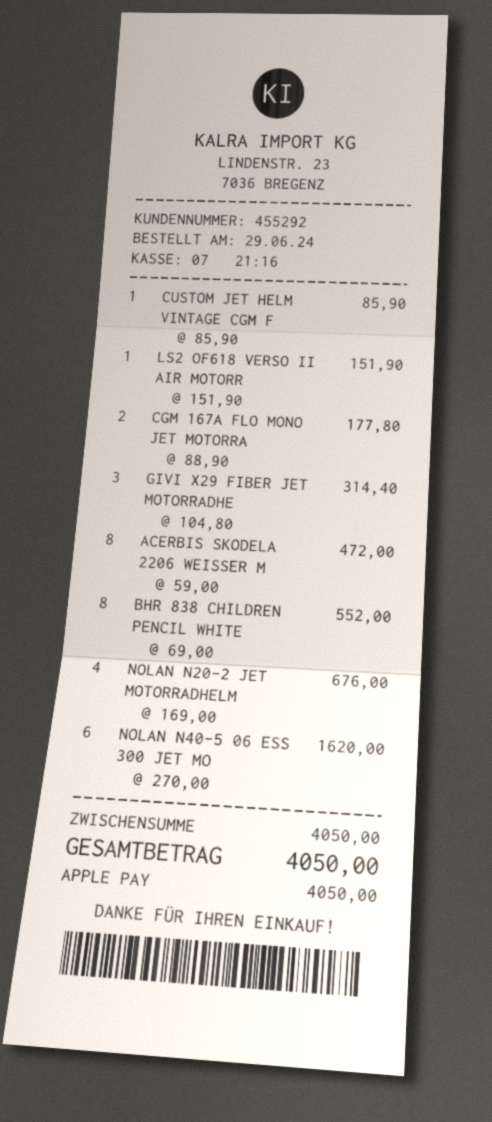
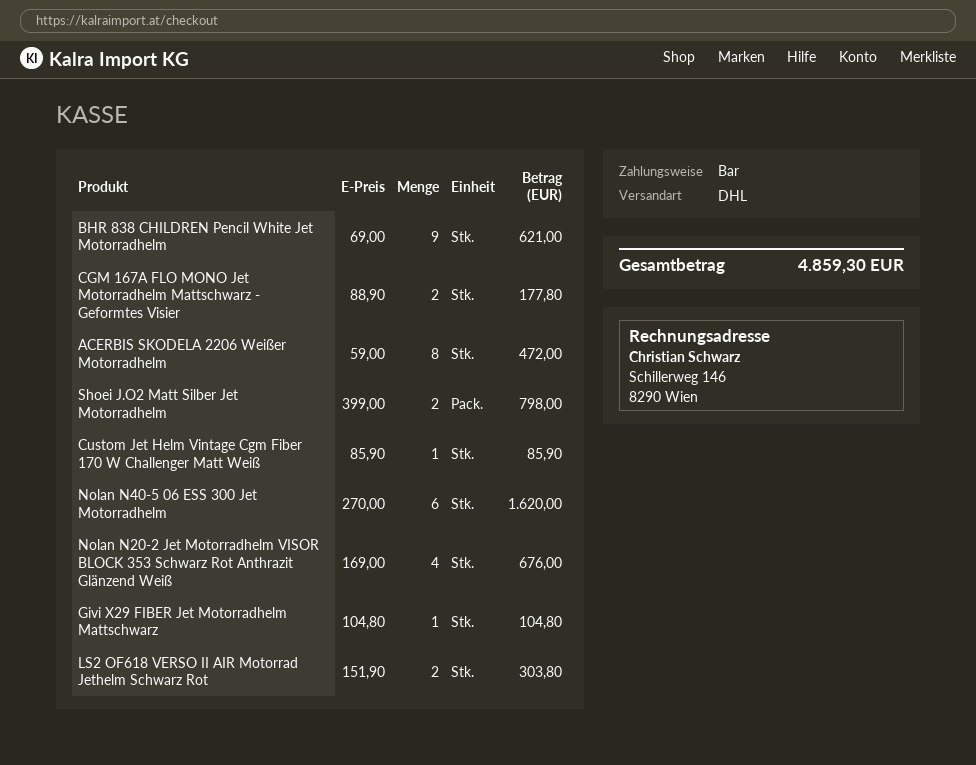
payment method: Apple Pay -> cash
LS2 OF618 VERSO II AIR MOTORR: 1 x 151.90 = 151.90 -> 2 x 151.90 = 303.80
GIVI X29 FIBER JET MOTORRADHE: 3 x 104.80 = 314.40 -> 1 x 104.80 = 104.80
BHR 838 CHILDREN PENCIL WHITE: 8 x 69.00 = 552.00 -> 9 x 69.00 = 621.00
Shoei J.O2 Matt Silber Jet Motorradhelm: none -> 2 x 399.00 = 798.00
total: 4050.00 -> 4859.30

